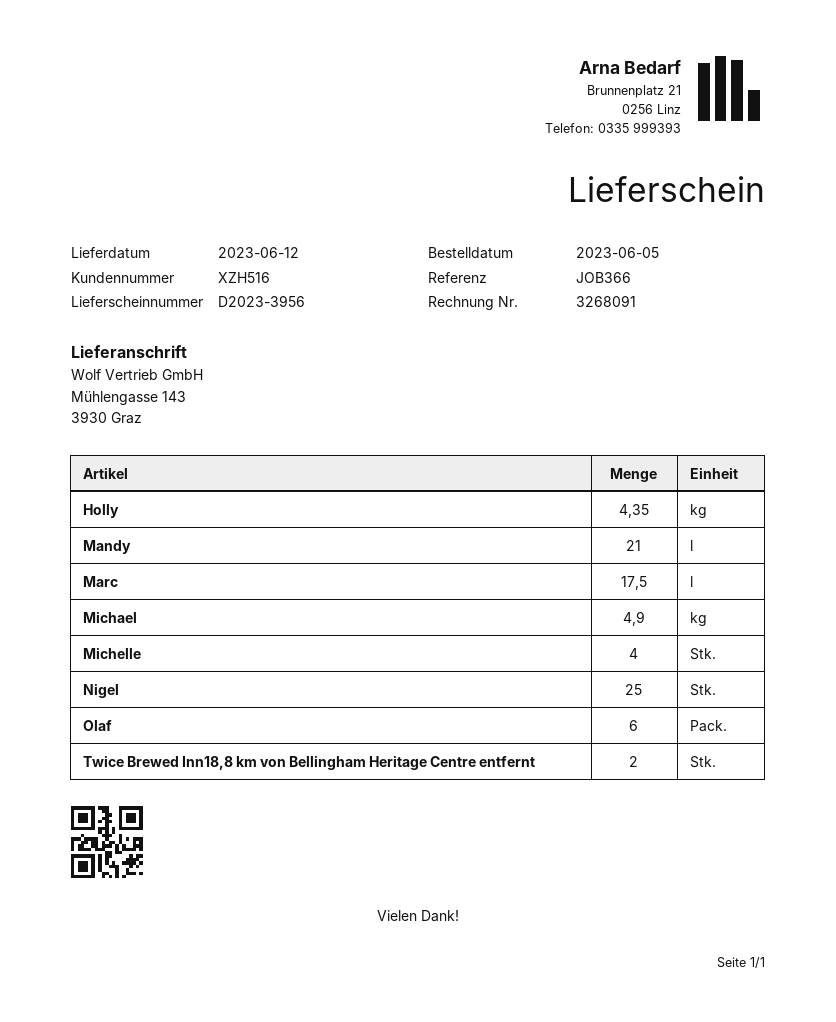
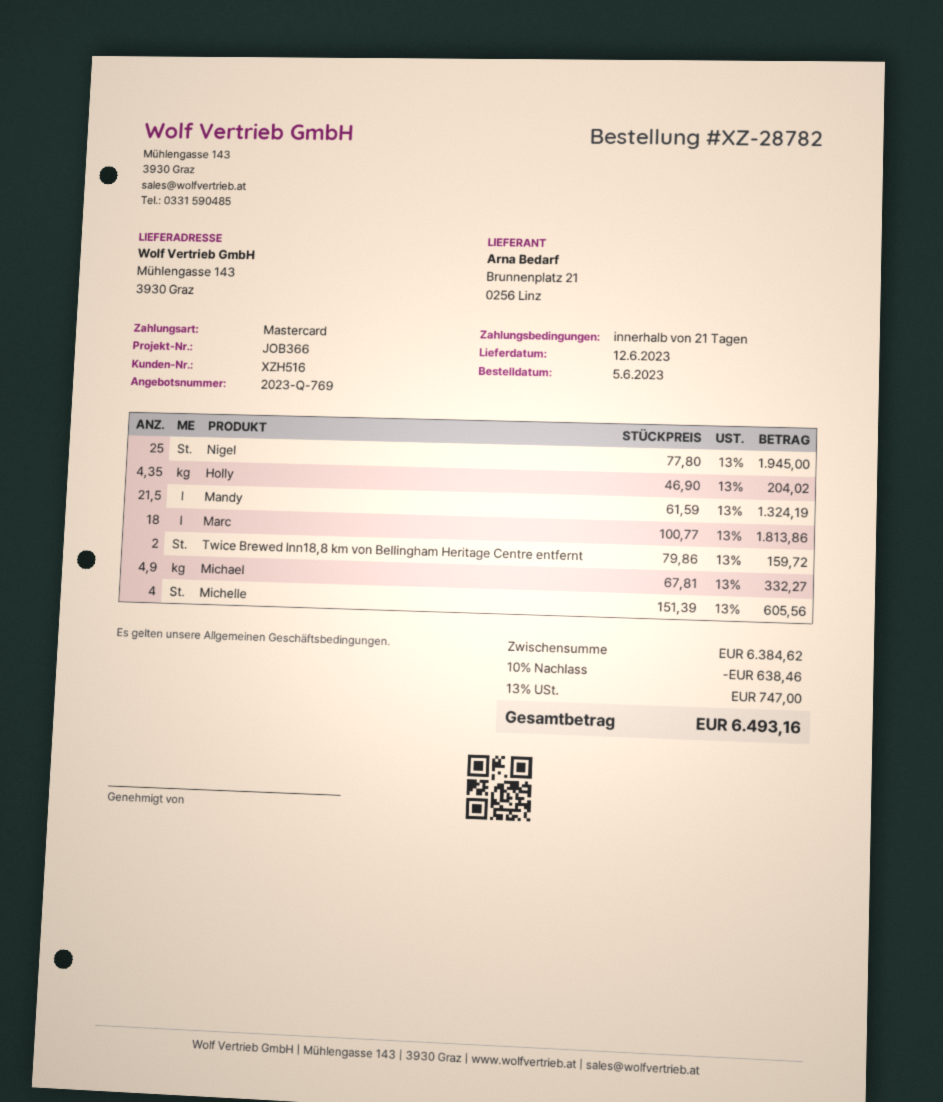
Mandy: 21 -> 21.5
Marc: 17.5 -> 18
Olaf: 6 -> none

